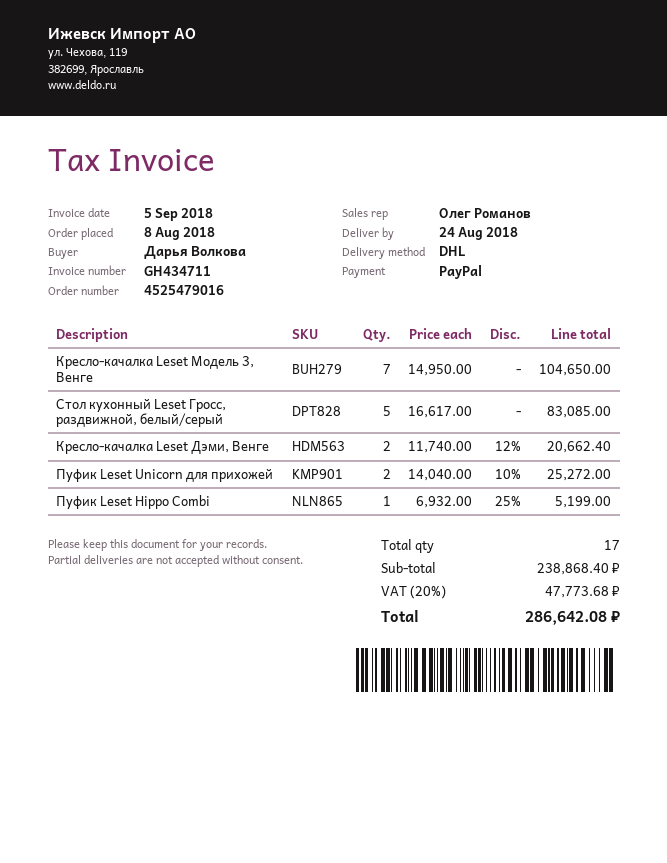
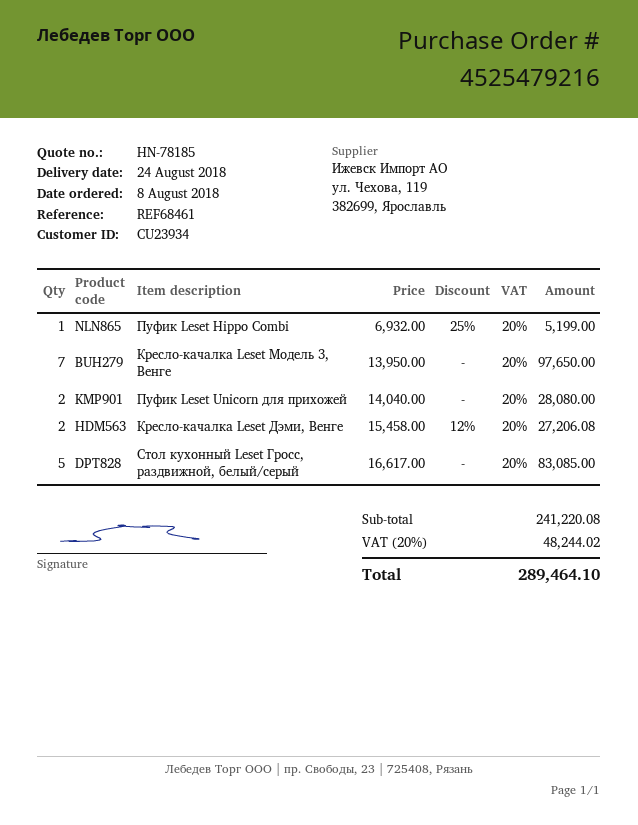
order number: 4525479016 -> 4525479216
Кресло-качалка Leset Модель 3, Венге: 7 x 14950.00 = 104650.00 -> 7 x 13950.00 = 97650.00
Кресло-качалка Leset Дэми, Венге: 2 x 11740.00 - 12% = 20662.40 -> 2 x 15458.00 - 12% = 27206.08
Пуфик Leset Unicorn для прихожей: 2 x 14040.00 - 10% = 25272.00 -> 2 x 14040.00 = 28080.00
subtotal: 238868.40 -> 241220.08
tax: 20% = 47773.68 -> 20% = 48244.02
total: 286642.08 -> 289464.10

